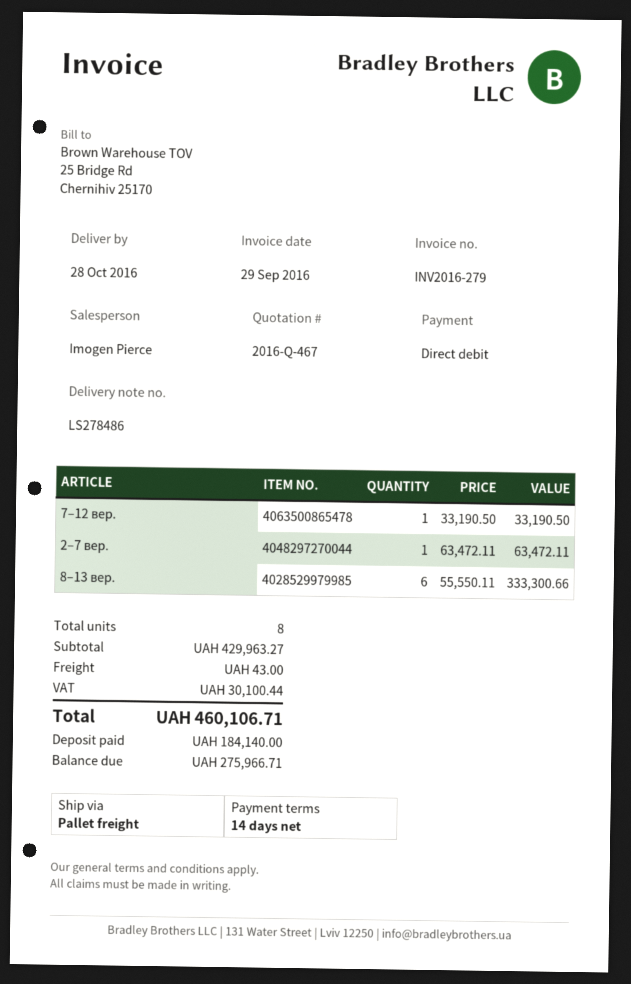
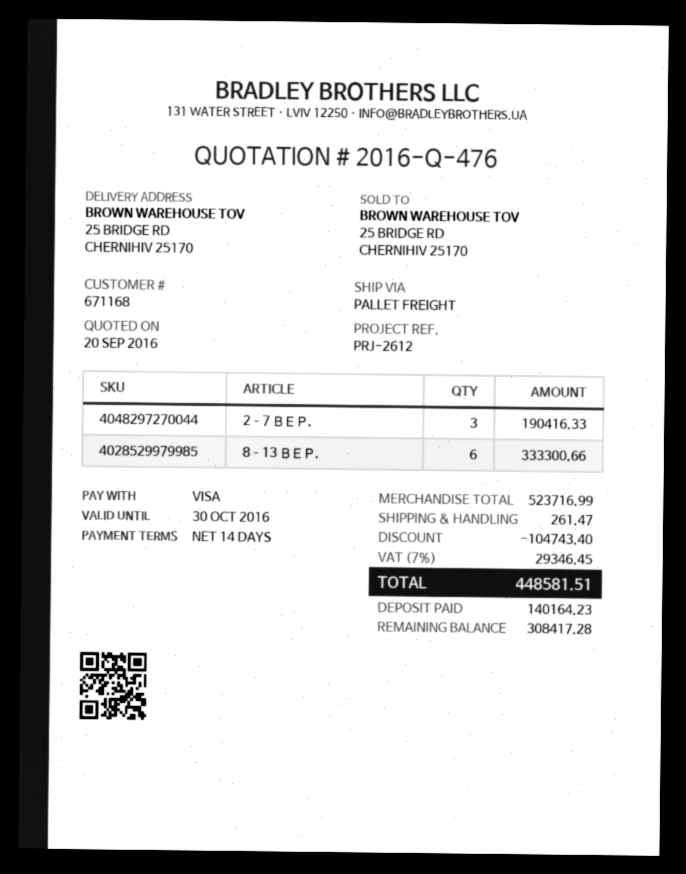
quote number: 2016-Q-467 -> 2016-Q-476
payment method: direct debit -> Visa
7–12 вер.: 1 for 33190.50 -> none
2–7 вер.: 1 for 63472.11 -> 3 for 190416.33
subtotal: 429963.27 -> 523716.99
discount: none -> 104743.40
shipping: 43.00 -> 261.47
tax: 30100.44 -> 29346.45
total: 460106.71 -> 448581.51
deposit: 184140.00 -> 140164.23
balance: 275966.71 -> 308417.28

